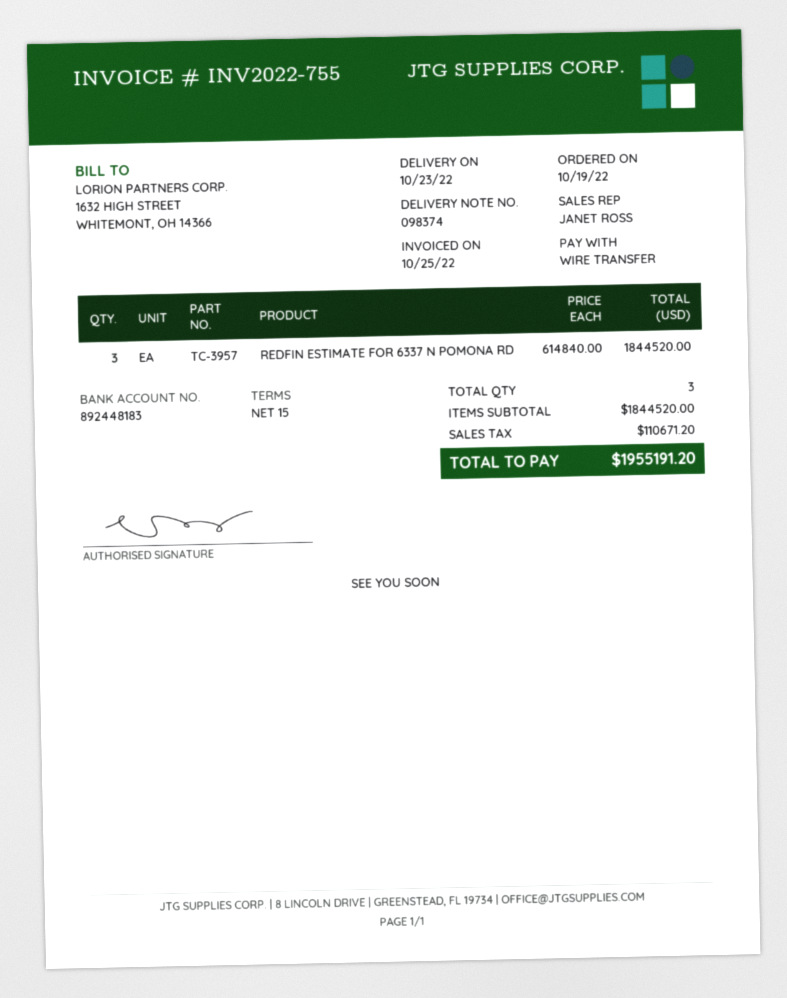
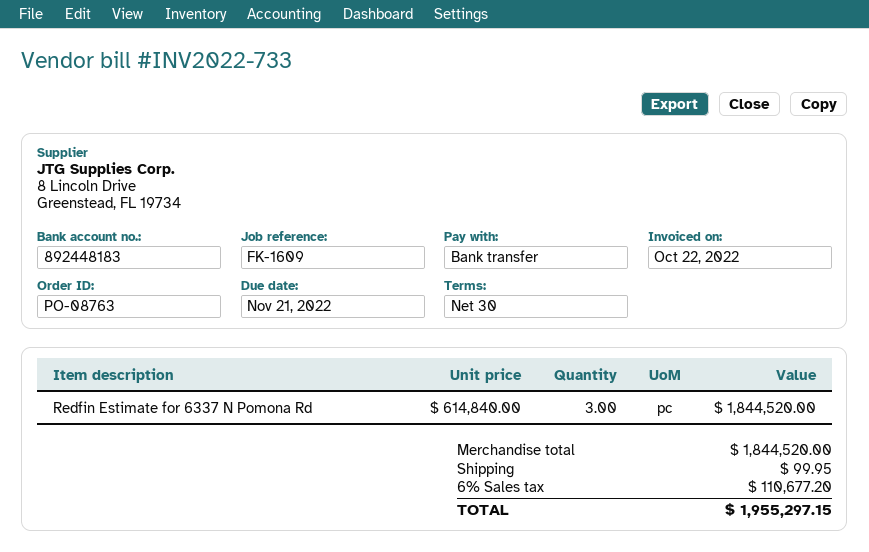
invoice number: INV2022-755 -> INV2022-733
invoice date: 2022-10-25 -> 2022-10-22
payment terms: 15 days -> 30 days
shipping: none -> 99.95
tax: 110671.20 -> 110677.20
total: 1955191.20 -> 1955297.15

